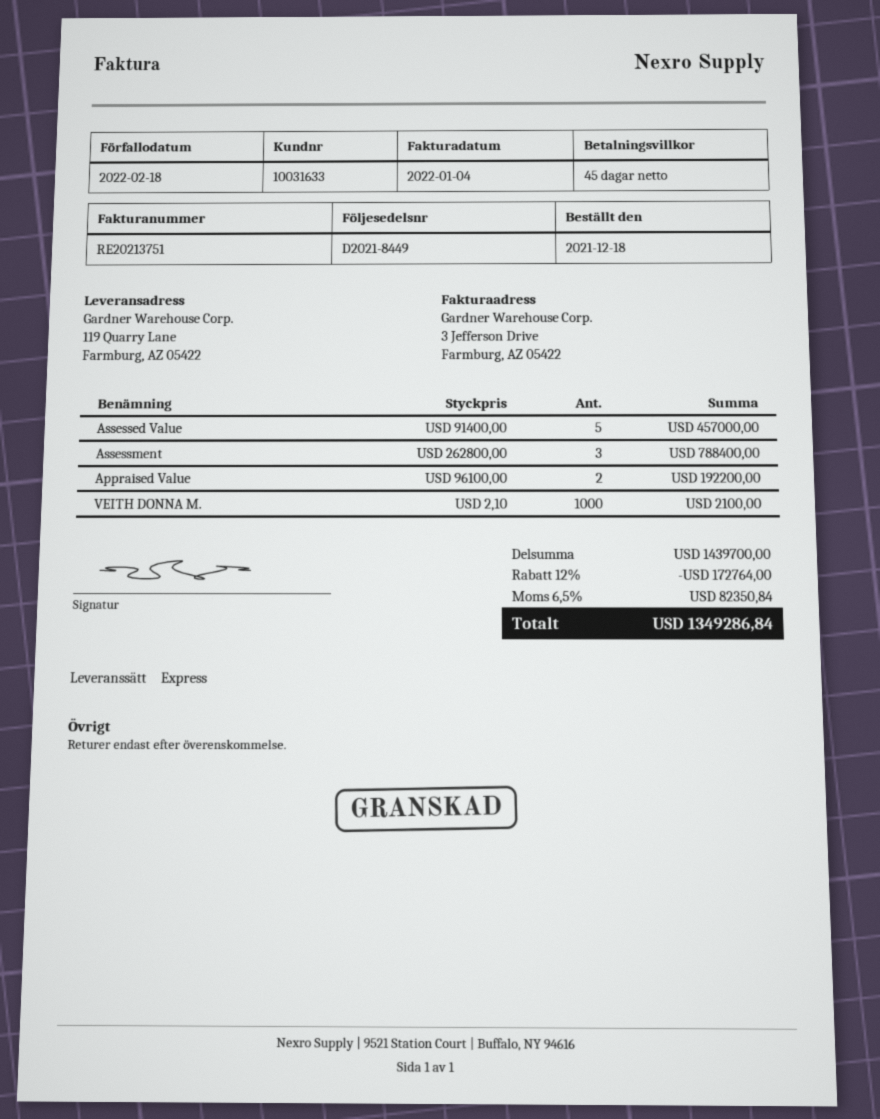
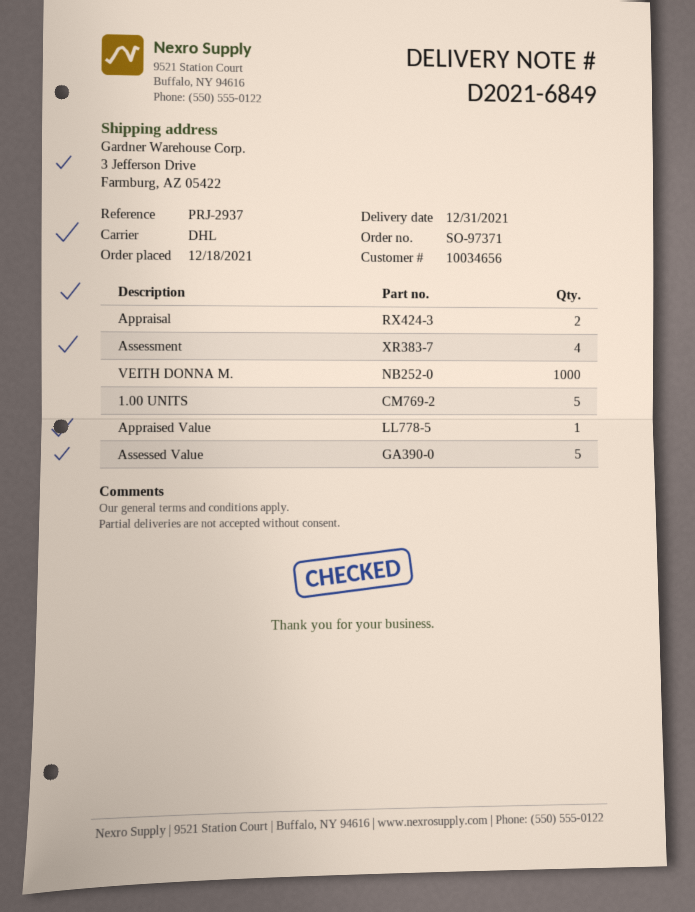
delivery note number: D2021-8449 -> D2021-6849
customer number: 10031633 -> 10034656
shipping method: express -> DHL
ship to: 119 Quarry Lane, Farmburg, AZ 05422 -> 3 Jefferson Drive, Farmburg, AZ 05422
Assessment: 3 -> 4
Appraised Value: 2 -> 1
Appraisal: none -> 2
1.00 UNITS: none -> 5

